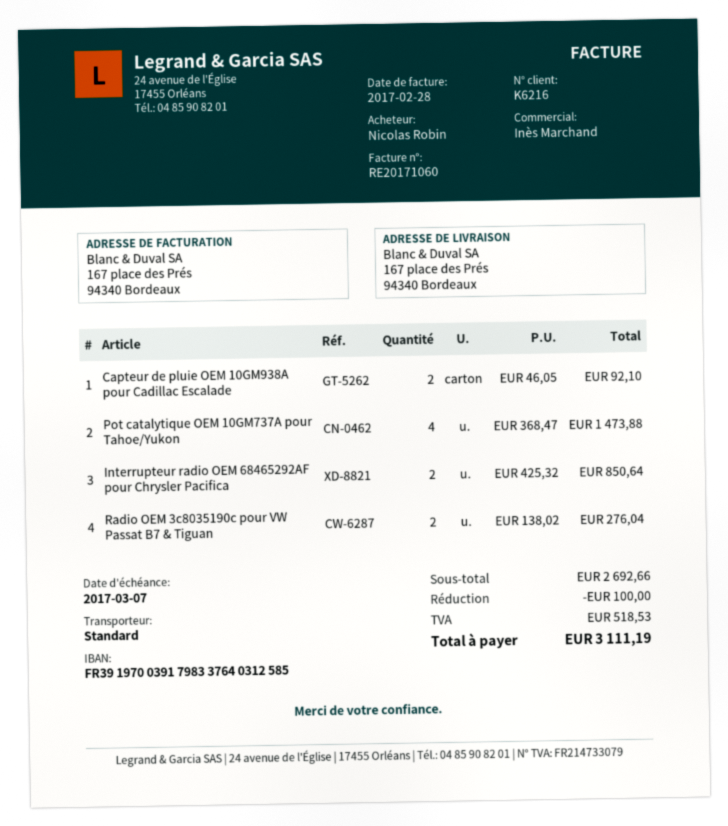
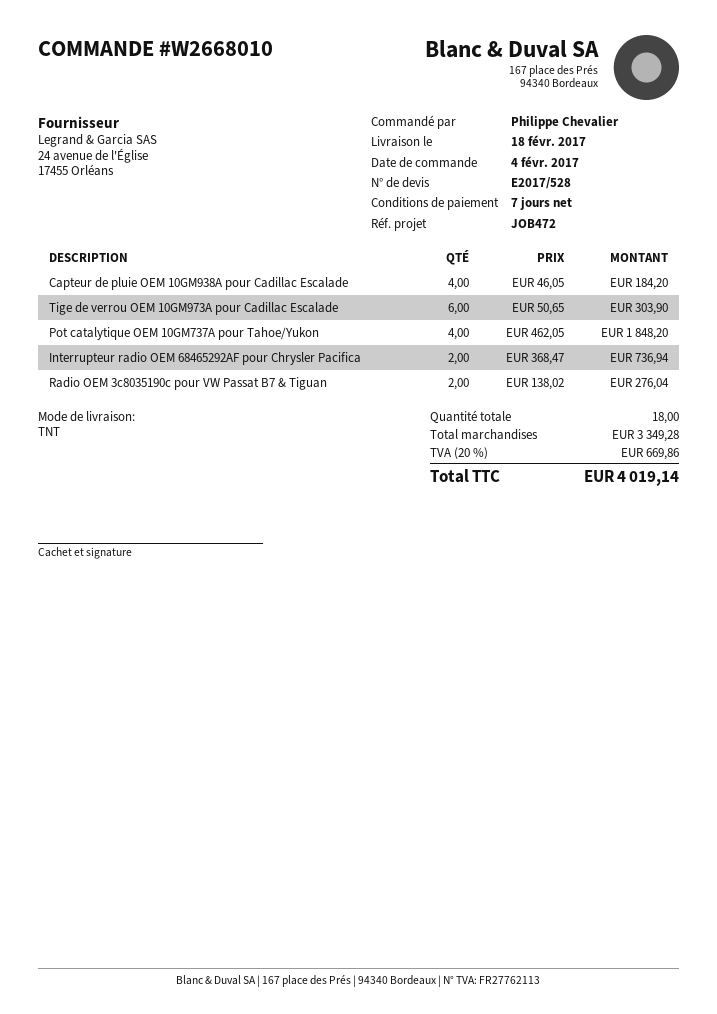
ordered by: Nicolas Robin -> Philippe Chevalier
shipping method: standard -> TNT
Capteur de pluie OEM 10GM938A pour Cadillac Escalade: 2 x 46.05 = 92.10 -> 4 x 46.05 = 184.20
Pot catalytique OEM 10GM737A pour Tahoe/Yukon: 4 x 368.47 = 1473.88 -> 4 x 462.05 = 1848.20
Interrupteur radio OEM 68465292AF pour Chrysler Pacifica: 2 x 425.32 = 850.64 -> 2 x 368.47 = 736.94
Tige de verrou OEM 10GM973A pour Cadillac Escalade: none -> 6 x 50.65 = 303.90
subtotal: 2692.66 -> 3349.28
discount: 100.00 -> none
tax: 518.53 -> 669.86
total: 3111.19 -> 4019.14

